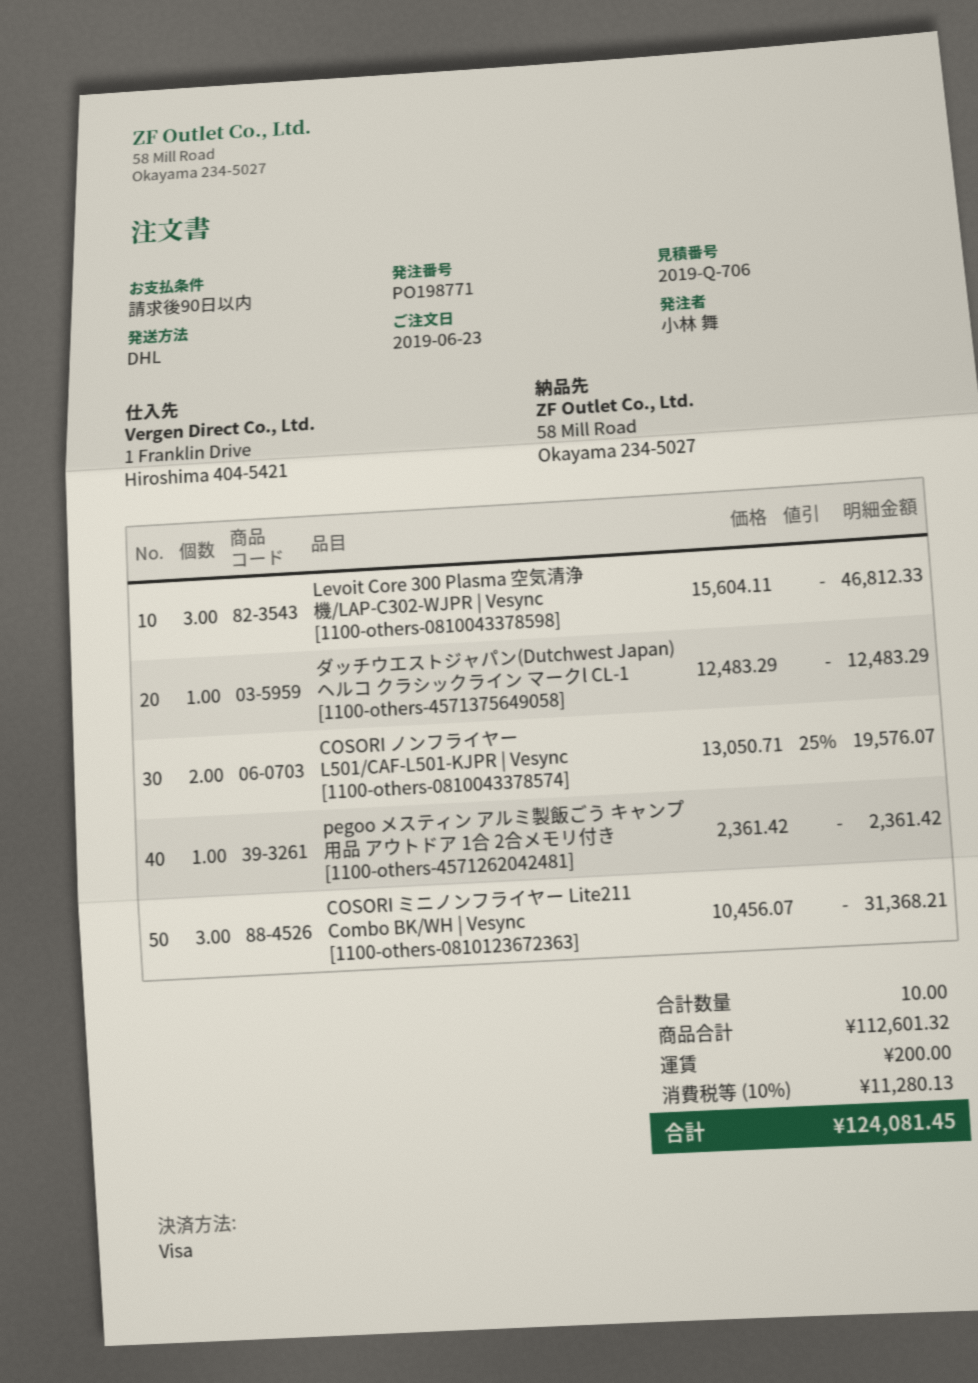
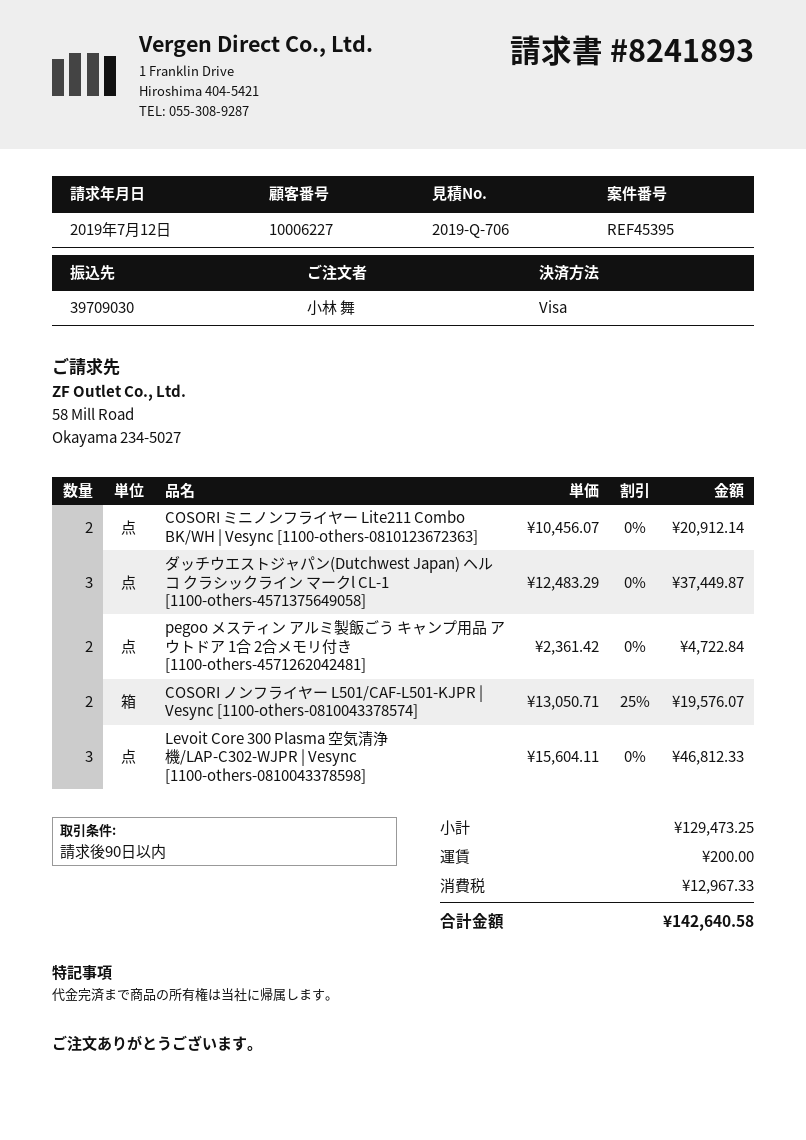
ダッチウエストジャパン(Dutchwest Japan) ヘルコ クラシックライン マークl CL-1 [1100-others-4571375649058]: 1 x 12483.29 = 12483.29 -> 3 x 12483.29 = 37449.87
pegoo メスティン アルミ製飯ごう キャンプ用品 アウトドア 1合 2合メモリ付き [1100-others-4571262042481]: 1 x 2361.42 = 2361.42 -> 2 x 2361.42 = 4722.84
COSORI ミニノンフライヤー Lite211 Combo BK/WH | Vesync [1100-others-0810123672363]: 3 x 10456.07 = 31368.21 -> 2 x 10456.07 = 20912.14
subtotal: 112601.32 -> 129473.25
tax: 11280.13 -> 12967.33
total: 124081.45 -> 142640.58

